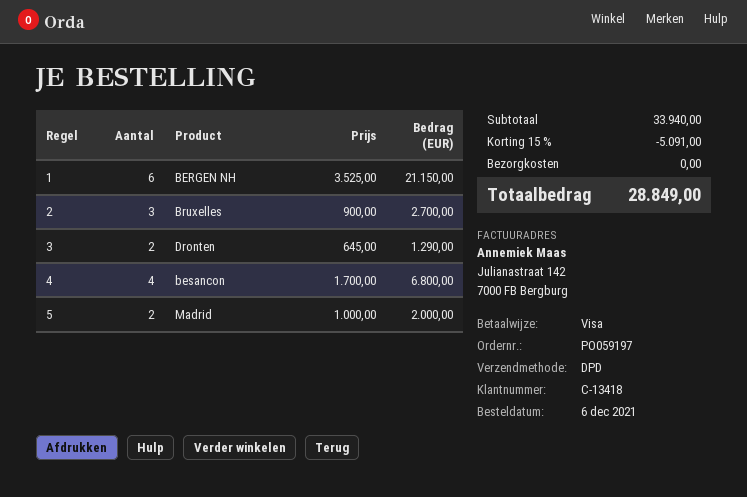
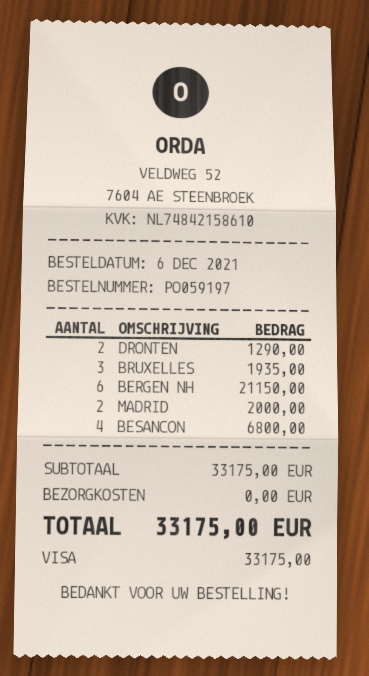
Bruxelles: 3 for 2700.00 -> 3 for 1935.00
subtotal: 33940.00 -> 33175.00
discount: 15% = 5091.00 -> none
total: 28849.00 -> 33175.00

